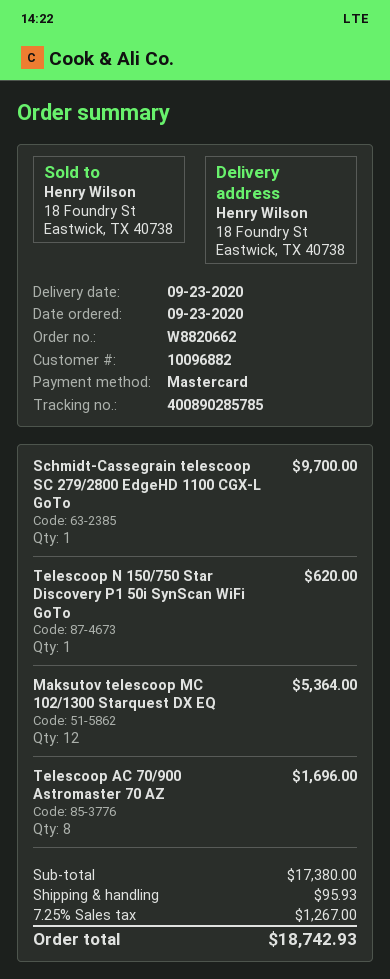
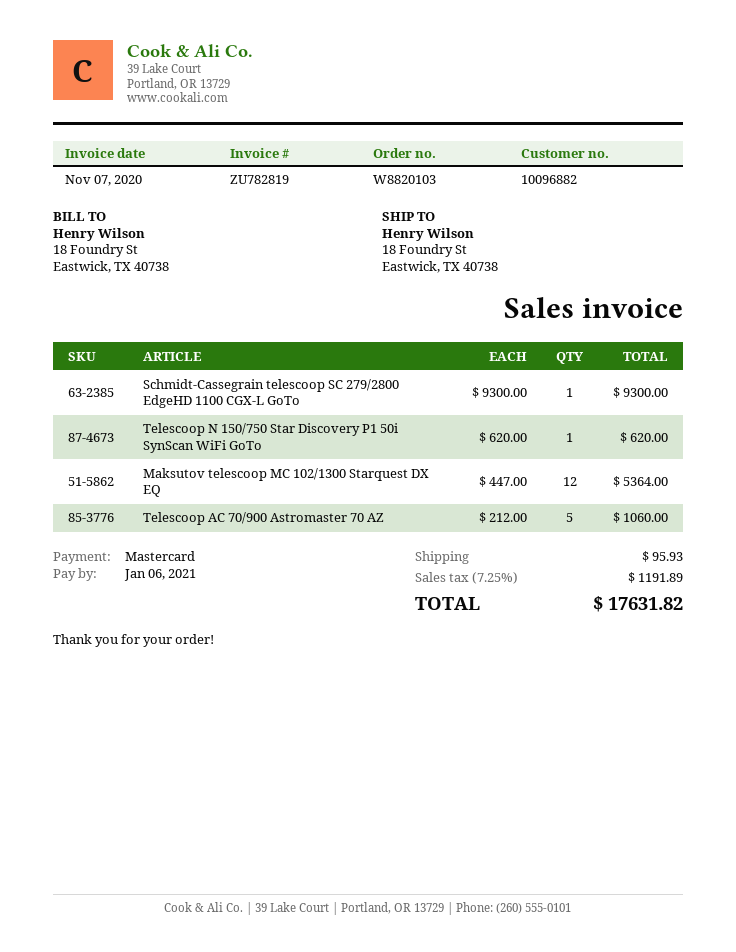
order number: W8820662 -> W8820103
Schmidt-Cassegrain telescoop SC 279/2800 EdgeHD 1100 CGX-L GoTo: 1 for 9700.00 -> 1 for 9300.00
Telescoop AC 70/900 Astromaster 70 AZ: 8 for 1696.00 -> 5 for 1060.00
tax: 7.25% = 1267.00 -> 7.25% = 1191.89
total: 18742.93 -> 17631.82

